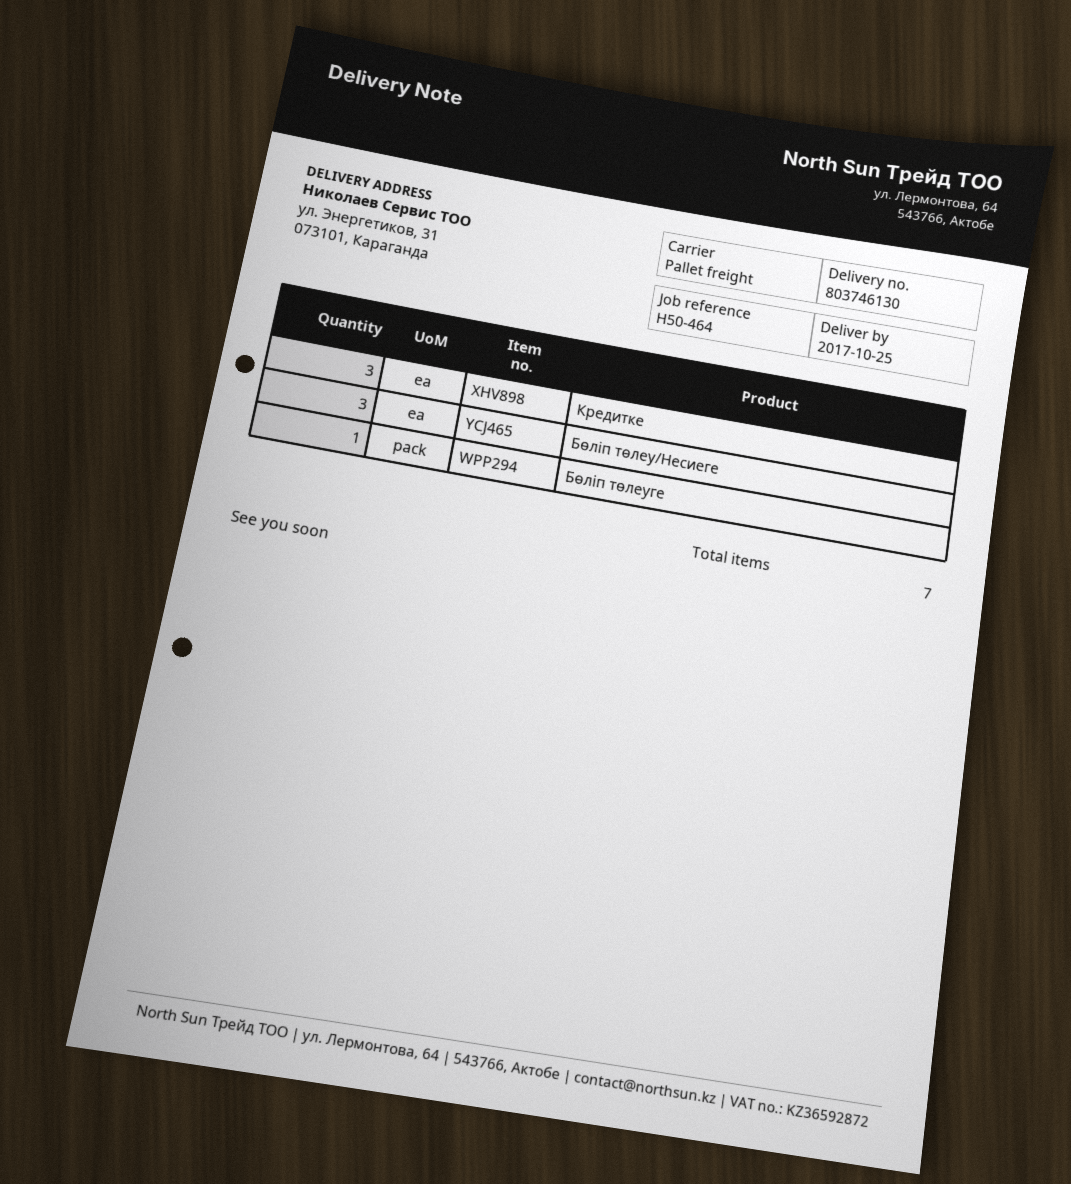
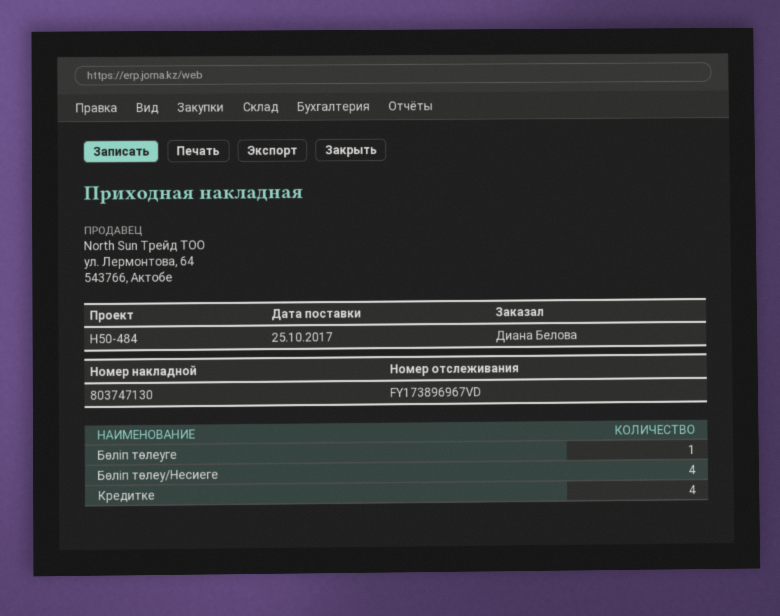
delivery note number: 803746130 -> 803747130
reference: H50-464 -> H50-484
Кредитке: 3 -> 4
Бөліп төлеу/Несиеге: 3 -> 4

